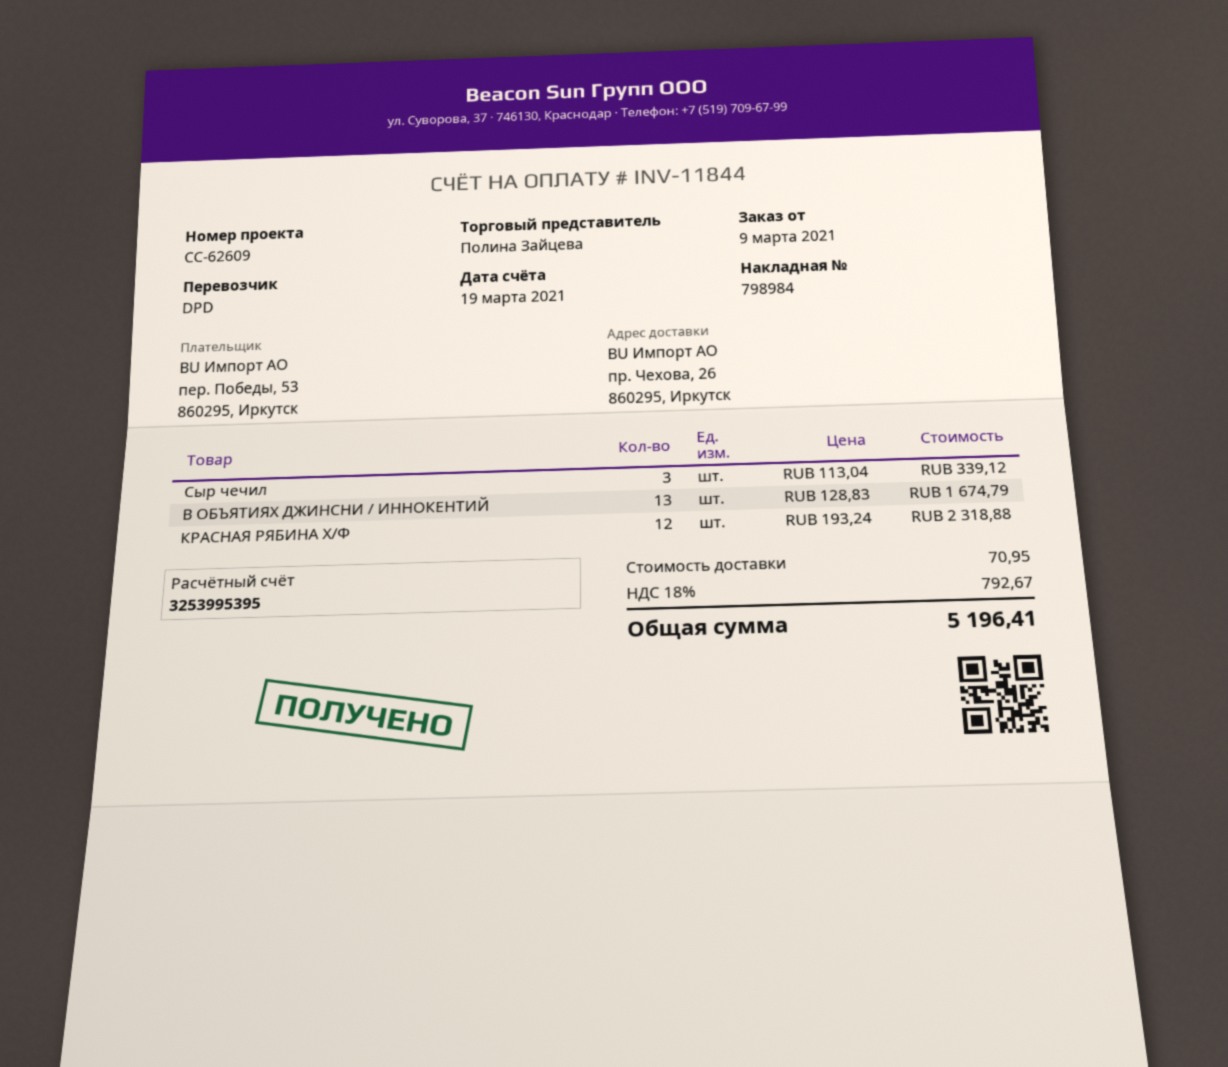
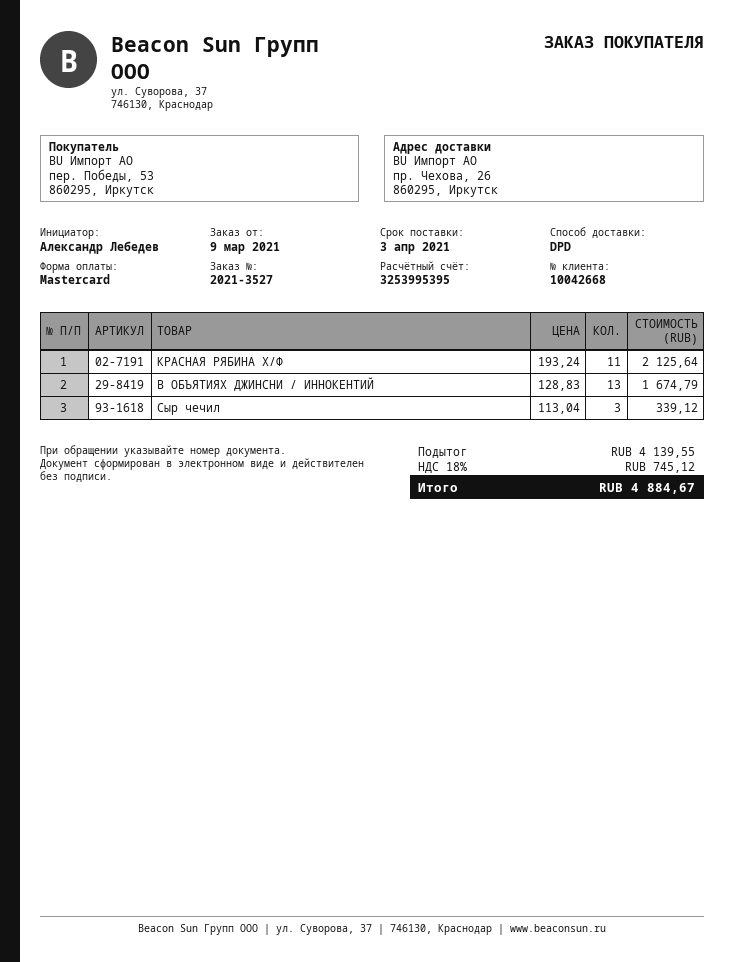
КРАСНАЯ РЯБИНА Х/Ф: 12 x 193.24 = 2318.88 -> 11 x 193.24 = 2125.64
shipping: 70.95 -> none
tax: 18% = 792.67 -> 18% = 745.12
total: 5196.41 -> 4884.67

